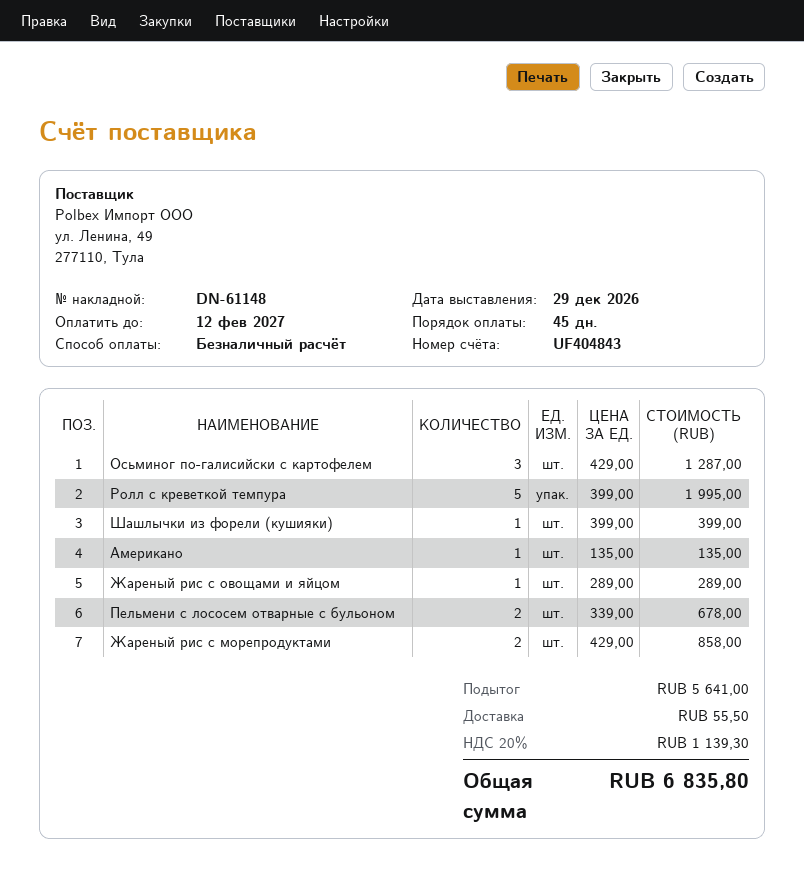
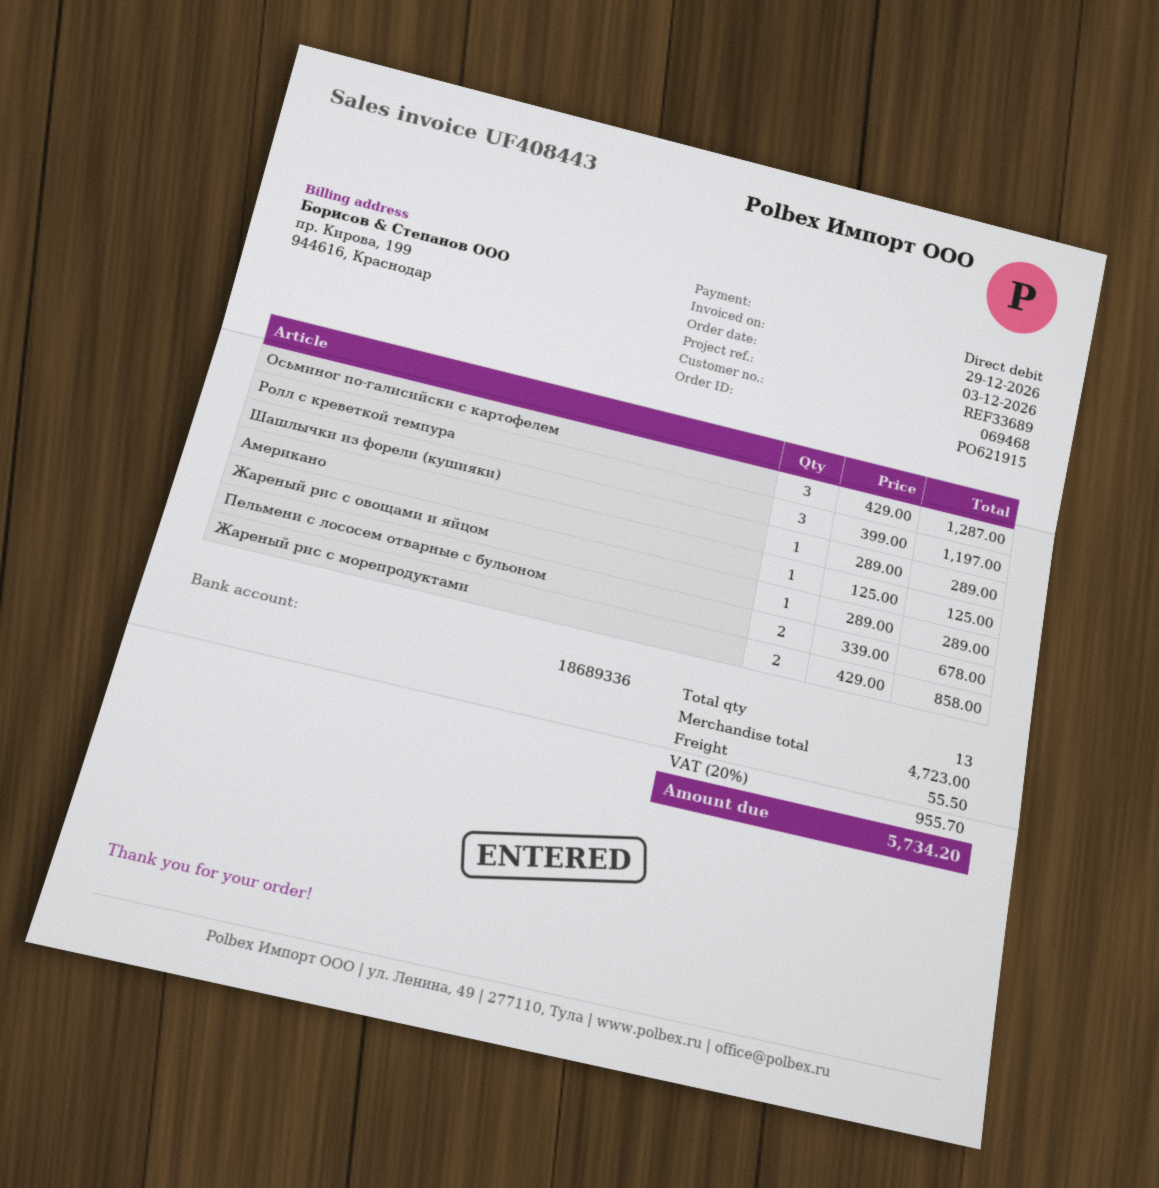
invoice number: UF404843 -> UF408443
payment method: bank transfer -> direct debit
Ролл с креветкой темпура: 5 x 399.00 = 1995.00 -> 3 x 399.00 = 1197.00
Шашлычки из форели (кушияки): 1 x 399.00 = 399.00 -> 1 x 289.00 = 289.00
Американо: 1 x 135.00 = 135.00 -> 1 x 125.00 = 125.00
subtotal: 5641.00 -> 4723.00
tax: 20% = 1139.30 -> 20% = 955.70
total: 6835.80 -> 5734.20

